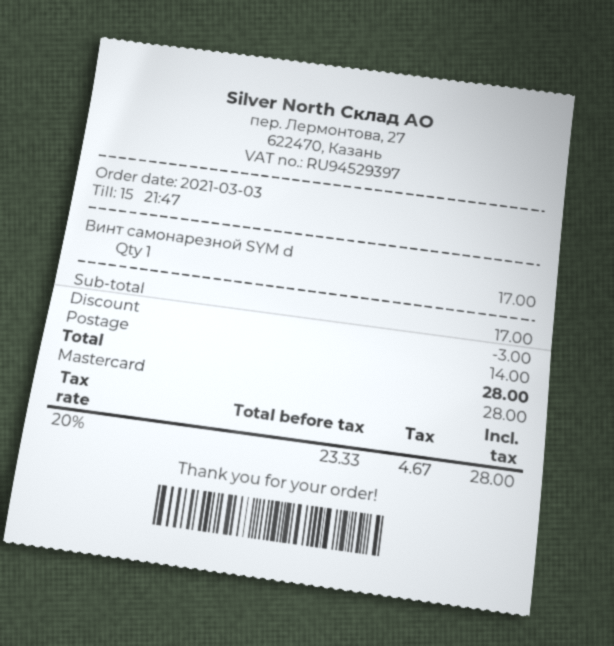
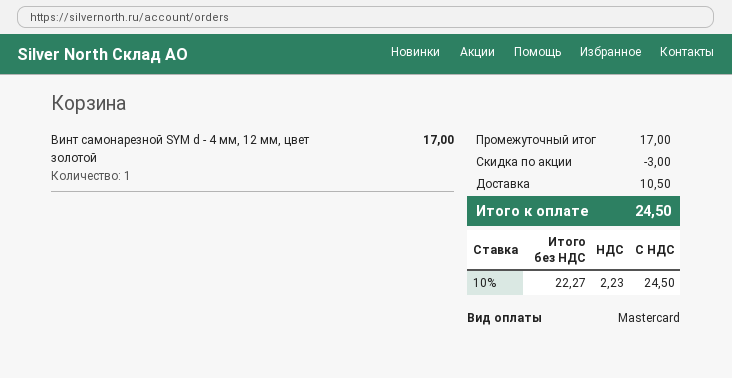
shipping: 14.00 -> 10.50
net: 23.33 -> 22.27
tax: 20% = 4.67 -> 10% = 2.23
total: 28.00 -> 24.50

